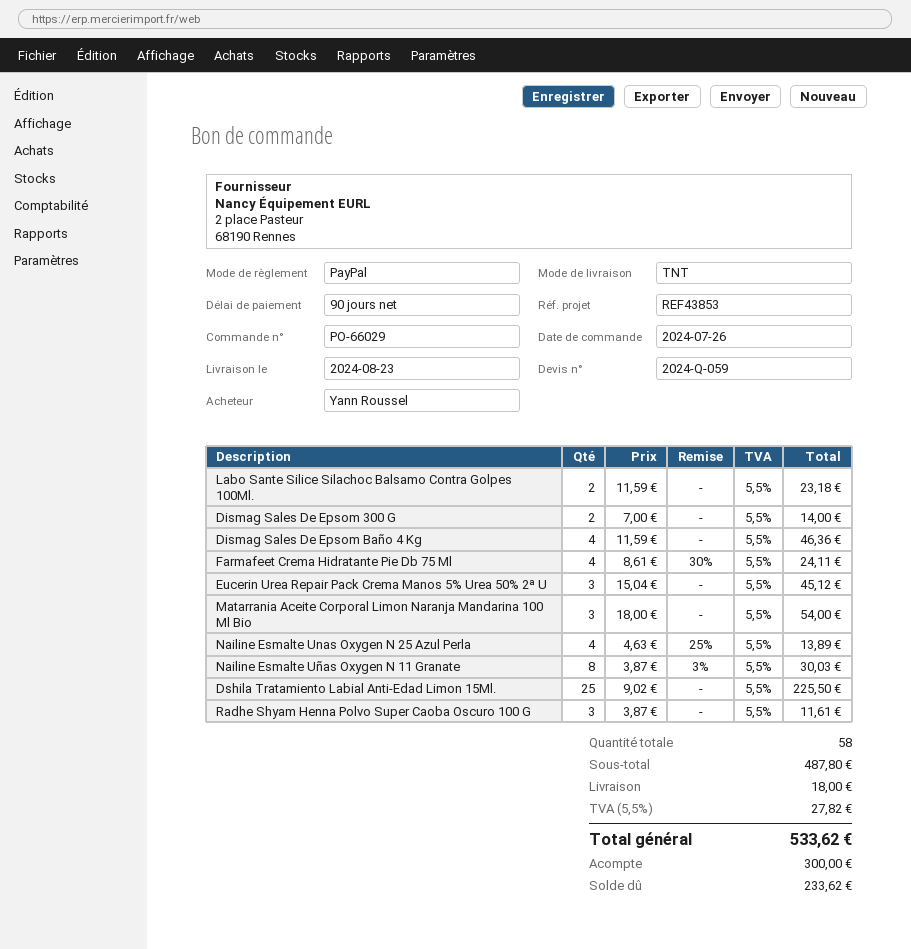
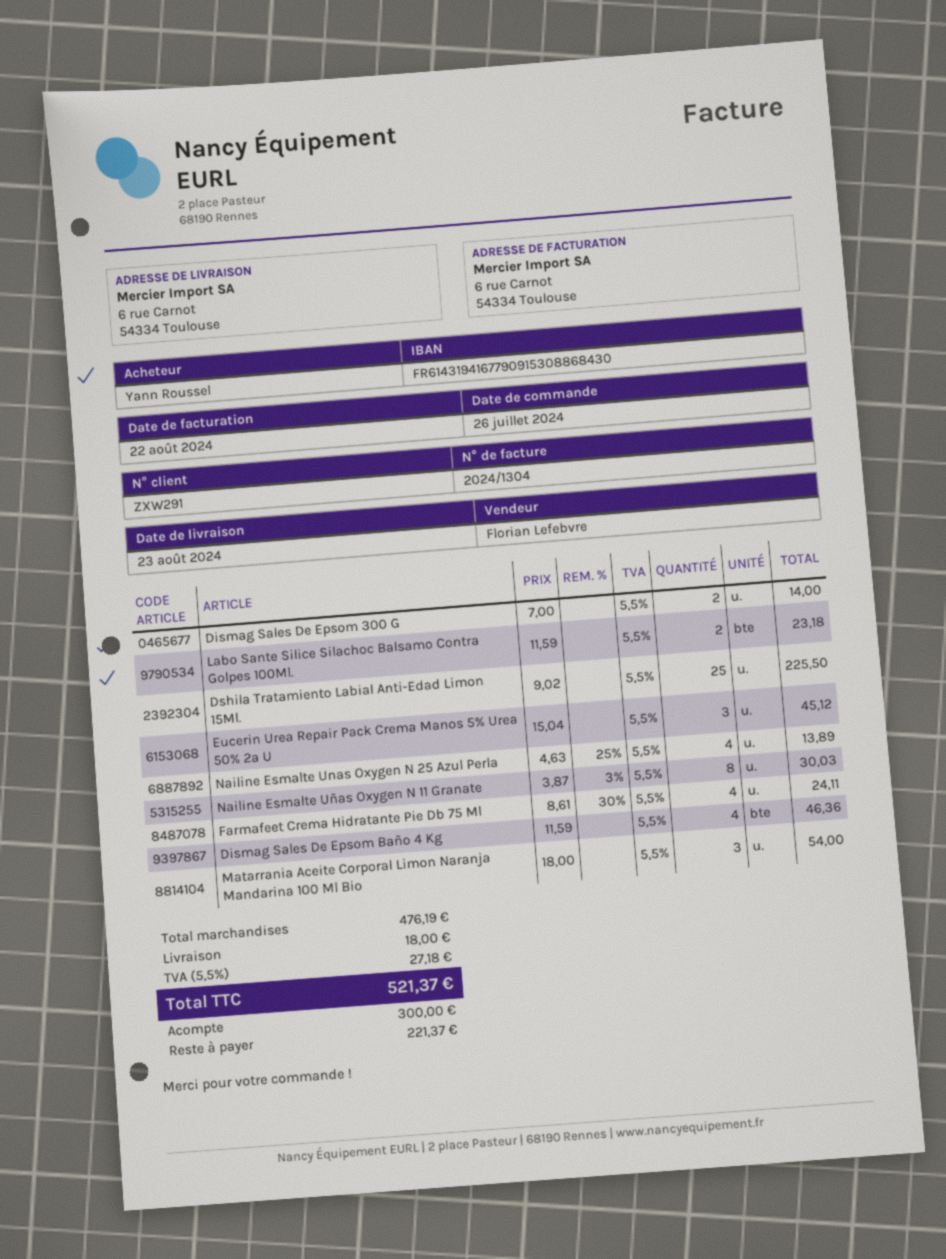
Radhe Shyam Henna Polvo Super Caoba Oscuro 100 G: 3 x 3.87 = 11.61 -> none
subtotal: 487.80 -> 476.19
tax: 5.5% = 27.82 -> 5.5% = 27.18
total: 533.62 -> 521.37
balance: 233.62 -> 221.37

